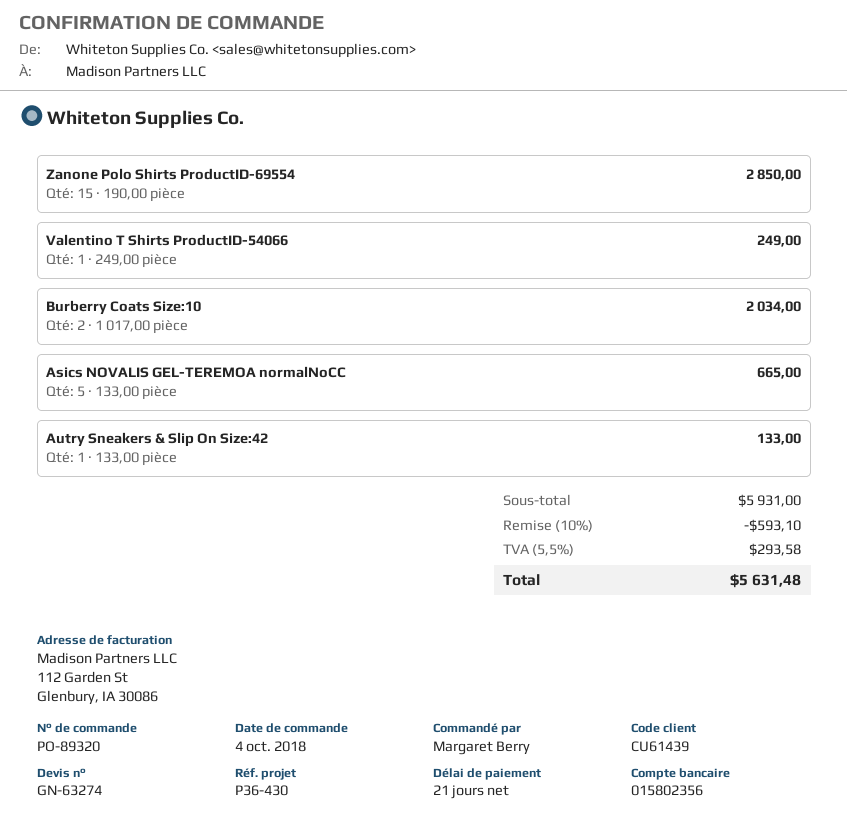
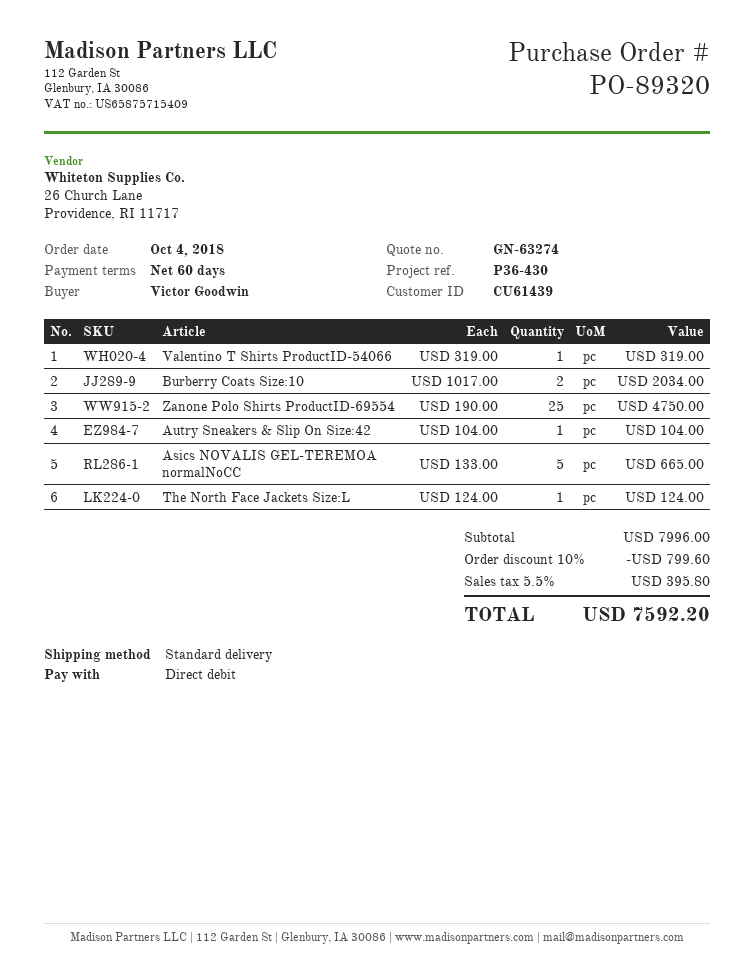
payment terms: 21 days -> 60 days
ordered by: Margaret Berry -> Victor Goodwin
Zanone Polo Shirts ProductID-69554: 15 x 190.00 = 2850.00 -> 25 x 190.00 = 4750.00
Valentino T Shirts ProductID-54066: 1 x 249.00 = 249.00 -> 1 x 319.00 = 319.00
Autry Sneakers & Slip On Size:42: 1 x 133.00 = 133.00 -> 1 x 104.00 = 104.00
The North Face Jackets Size:L: none -> 1 x 124.00 = 124.00
subtotal: 5931.00 -> 7996.00
discount: 10% = 593.10 -> 10% = 799.60
tax: 5.5% = 293.58 -> 5.5% = 395.80
total: 5631.48 -> 7592.20

